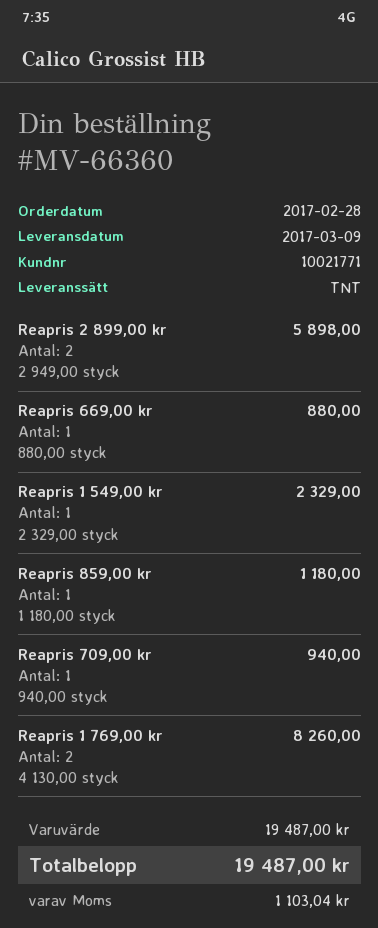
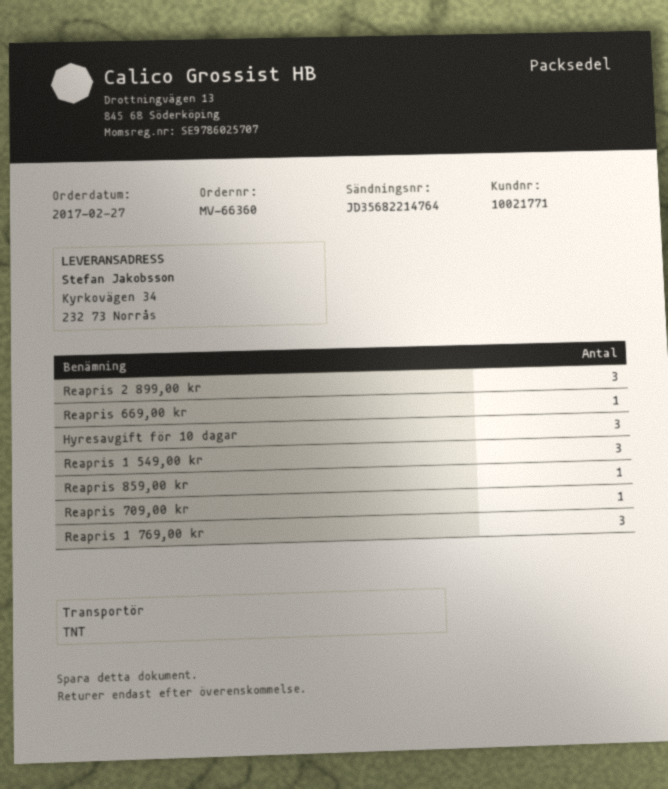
order date: 2017-02-28 -> 2017-02-27
Reapris 2 899,00 kr: 2 -> 3
Reapris 1 549,00 kr: 1 -> 3
Reapris 1 769,00 kr: 2 -> 3
Hyresavgift för 10 dagar: none -> 3

